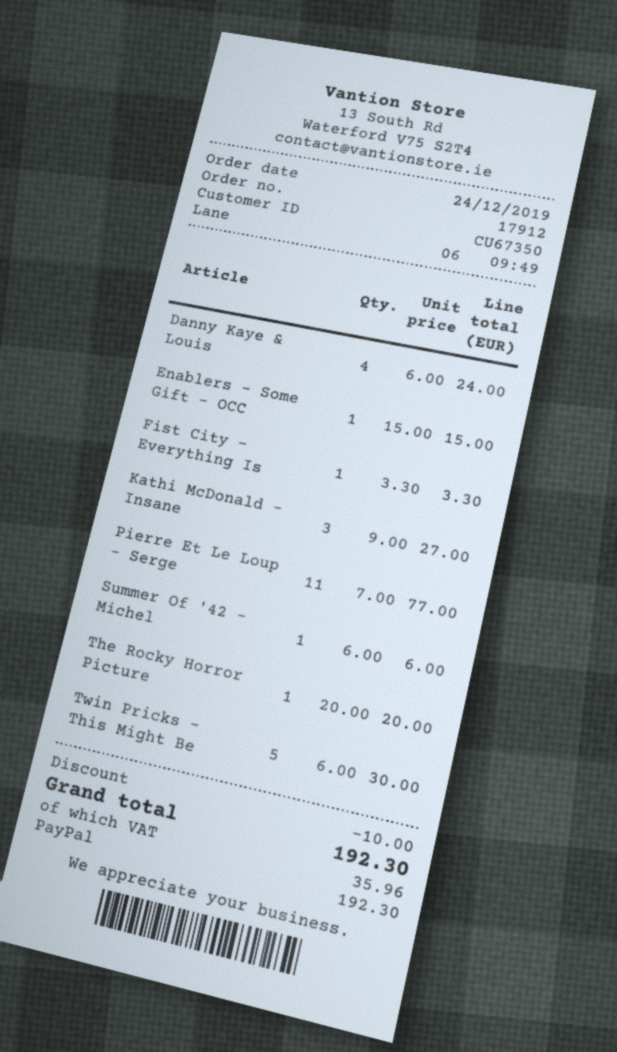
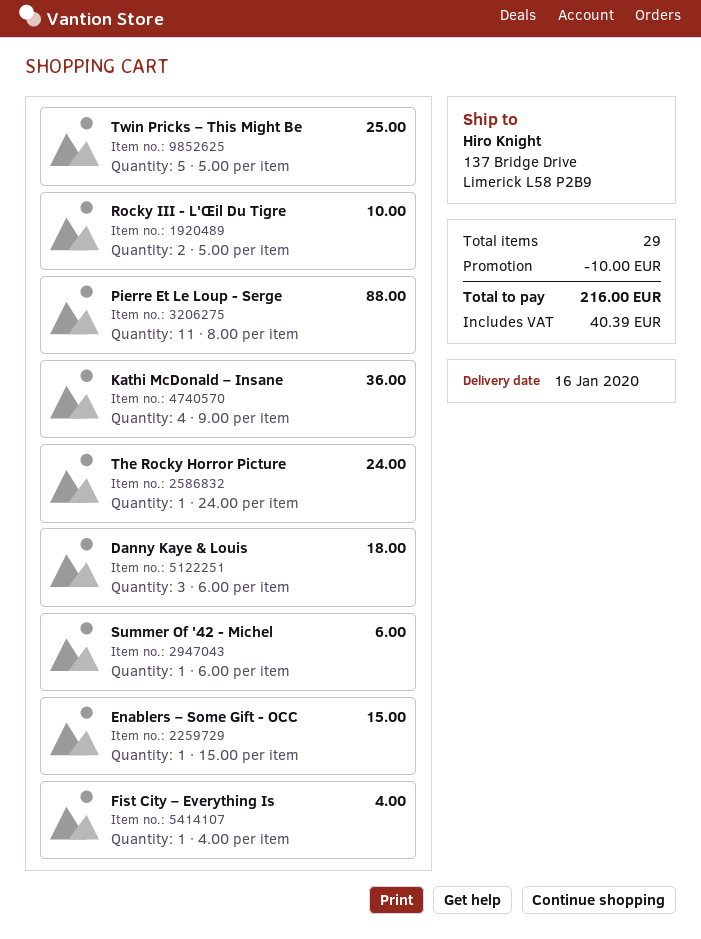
Danny Kaye & Louis: 4 x 6.00 = 24.00 -> 3 x 6.00 = 18.00
Fist City – Everything Is: 1 x 3.30 = 3.30 -> 1 x 4.00 = 4.00
Kathi McDonald – Insane: 3 x 9.00 = 27.00 -> 4 x 9.00 = 36.00
Pierre Et Le Loup - Serge: 11 x 7.00 = 77.00 -> 11 x 8.00 = 88.00
The Rocky Horror Picture: 1 x 20.00 = 20.00 -> 1 x 24.00 = 24.00
Twin Pricks – This Might Be: 5 x 6.00 = 30.00 -> 5 x 5.00 = 25.00
Rocky III - L'Œil Du Tigre: none -> 2 x 5.00 = 10.00
tax: 35.96 -> 40.39
total: 192.30 -> 216.00

